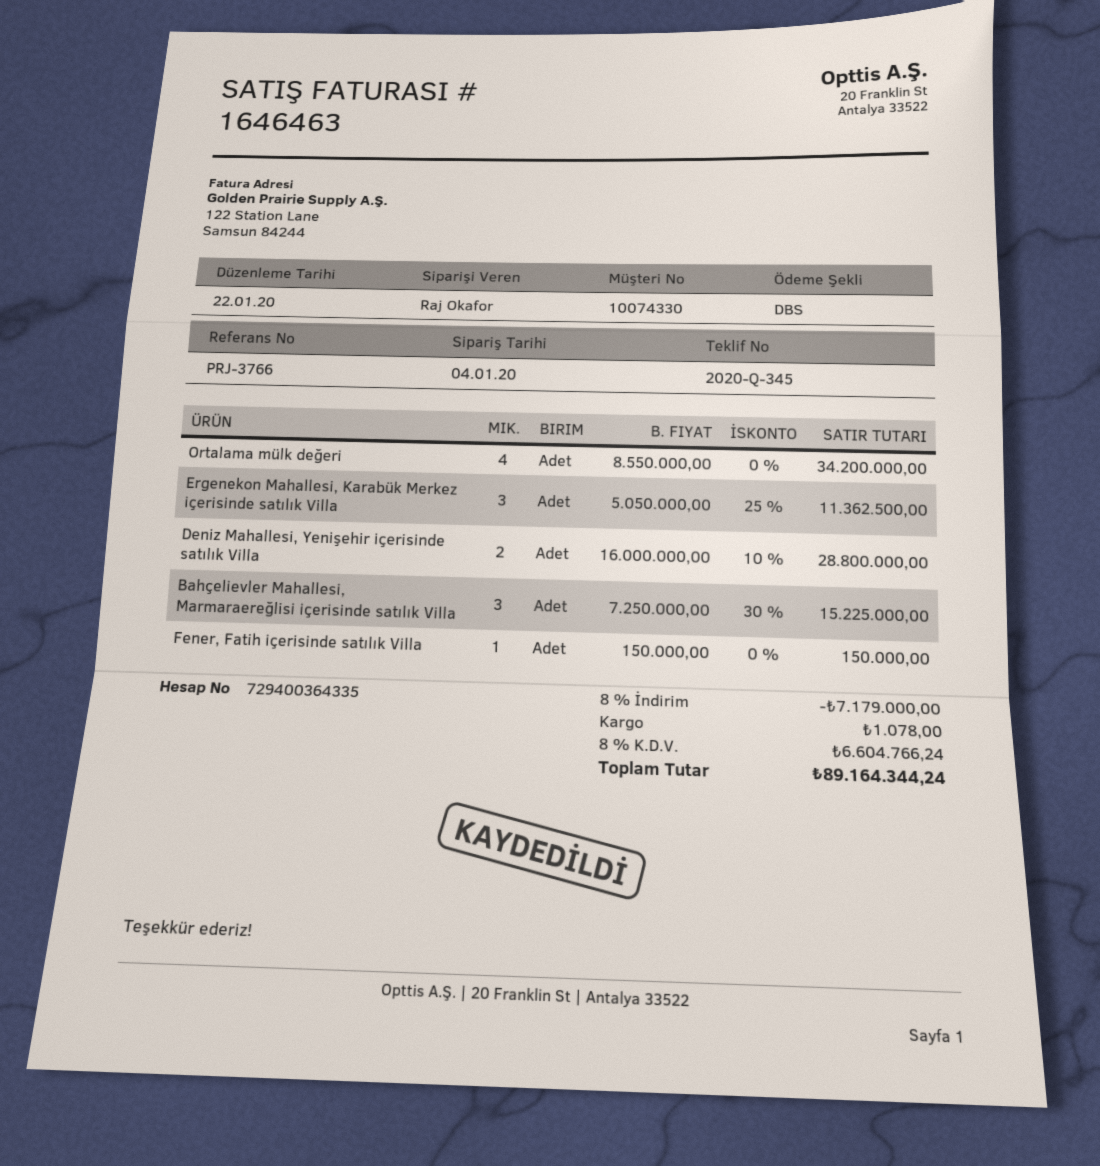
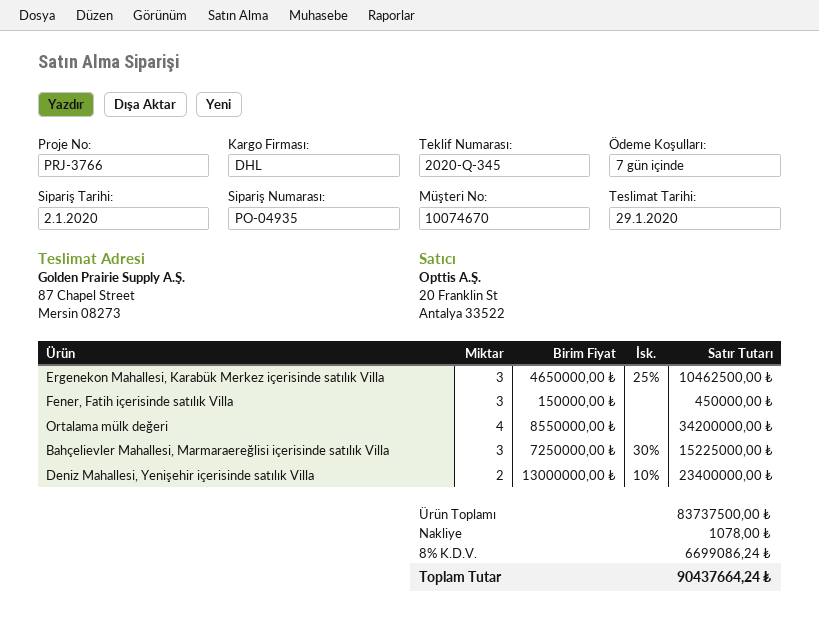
order date: 2020-01-04 -> 2020-01-02
customer number: 10074330 -> 10074670
Ergenekon Mahallesi, Karabük Merkez içerisinde satılık Villa: 3 x 5050000.00 - 25% = 11362500.00 -> 3 x 4650000.00 - 25% = 10462500.00
Deniz Mahallesi, Yenişehir içerisinde satılık Villa: 2 x 16000000.00 - 10% = 28800000.00 -> 2 x 13000000.00 - 10% = 23400000.00
Fener, Fatih içerisinde satılık Villa: 1 x 150000.00 = 150000.00 -> 3 x 150000.00 = 450000.00
discount: 8% = 7179000.00 -> none
tax: 8% = 6604766.24 -> 8% = 6699086.24
total: 89164344.24 -> 90437664.24

